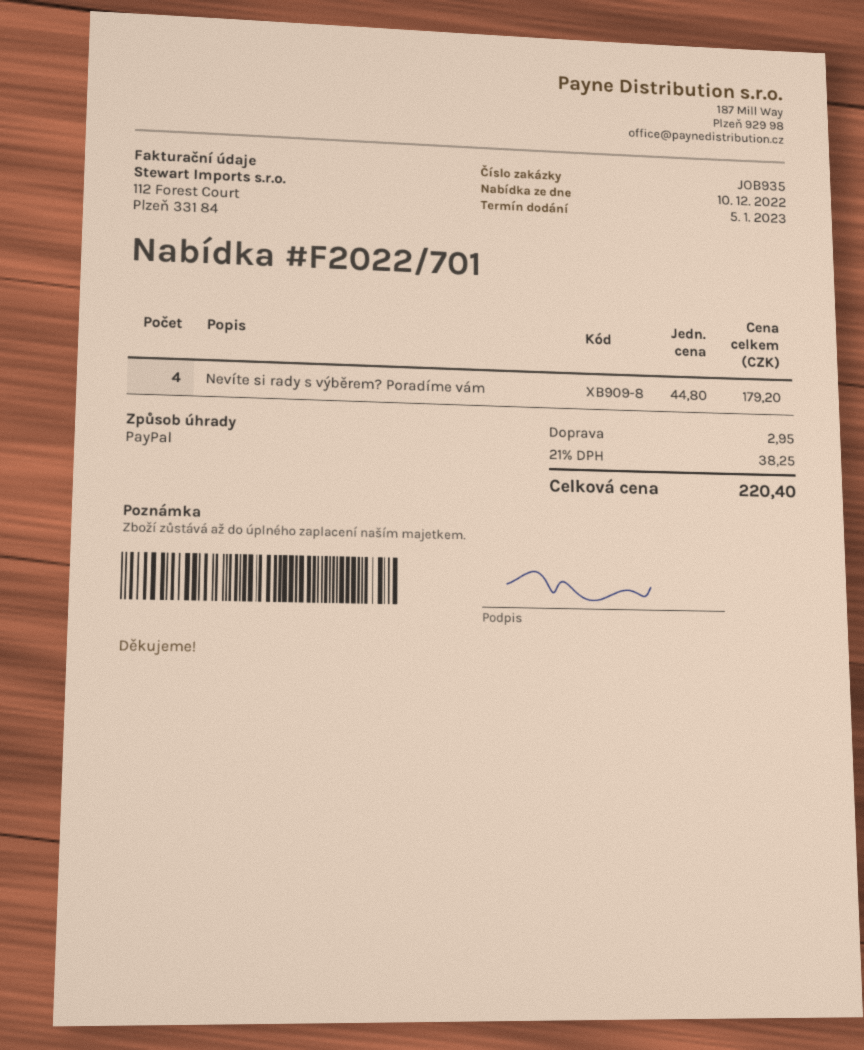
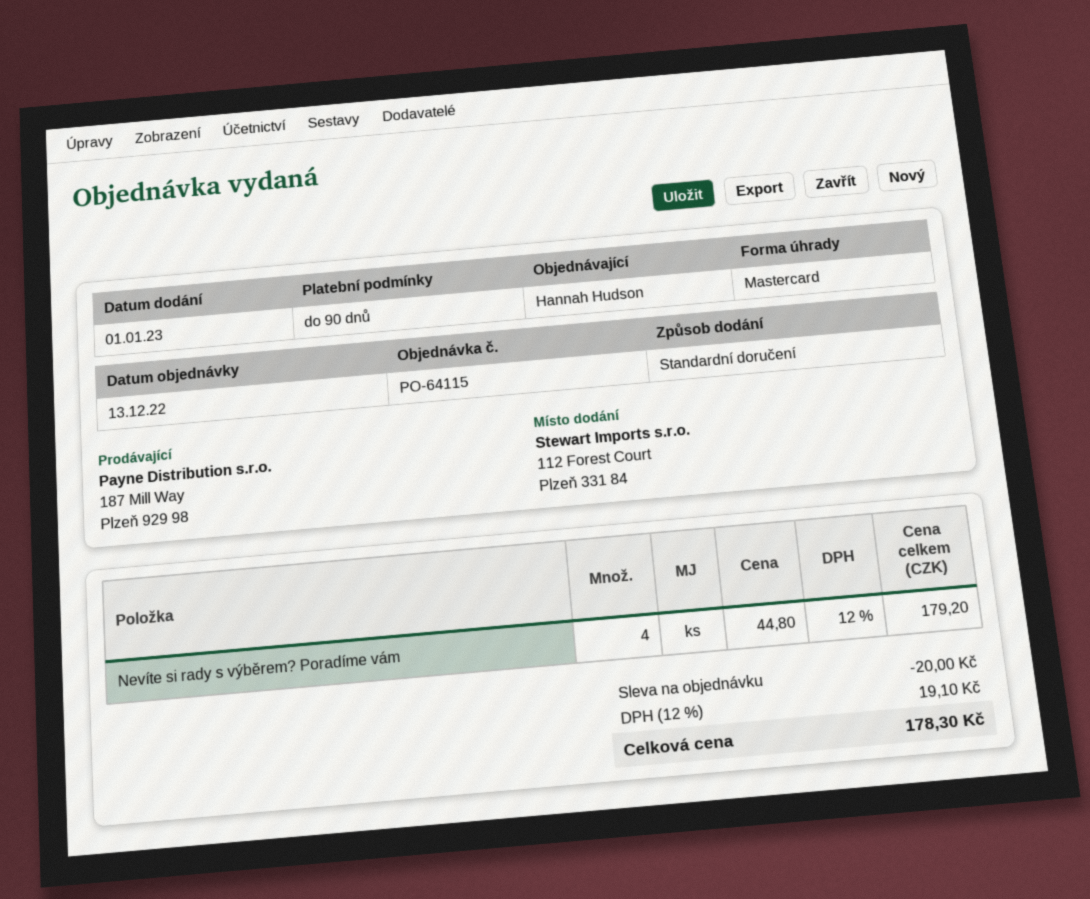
delivery date: 2023-01-05 -> 2023-01-01
payment method: PayPal -> Mastercard
discount: none -> 20.00
shipping: 2.95 -> none
tax: 21% = 38.25 -> 12% = 19.10
total: 220.40 -> 178.30

